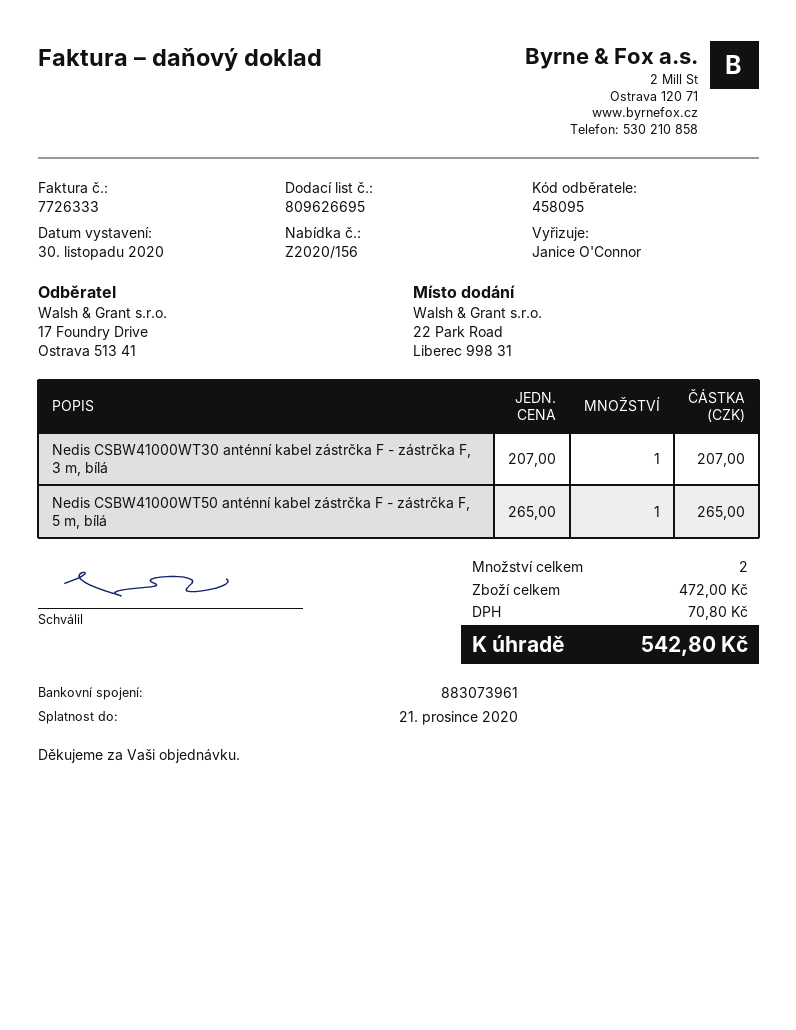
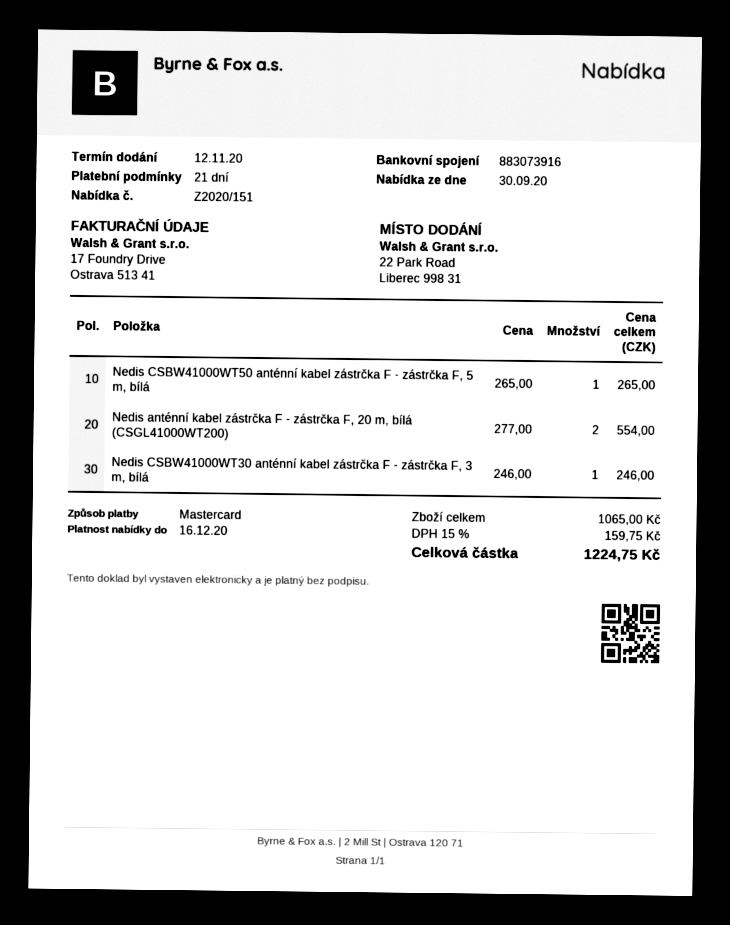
quote number: Z2020/156 -> Z2020/151
bank account: 883073961 -> 883073916
Nedis CSBW41000WT30 anténní kabel zástrčka F - zástrčka F, 3 m, bílá: 1 x 207.00 = 207.00 -> 1 x 246.00 = 246.00
Nedis anténní kabel zástrčka F - zástrčka F, 20 m, bílá (CSGL41000WT200): none -> 2 x 277.00 = 554.00
subtotal: 472.00 -> 1065.00
tax: 70.80 -> 159.75
total: 542.80 -> 1224.75

